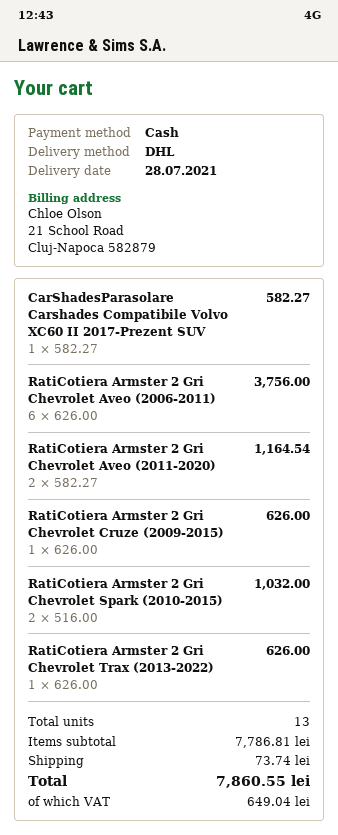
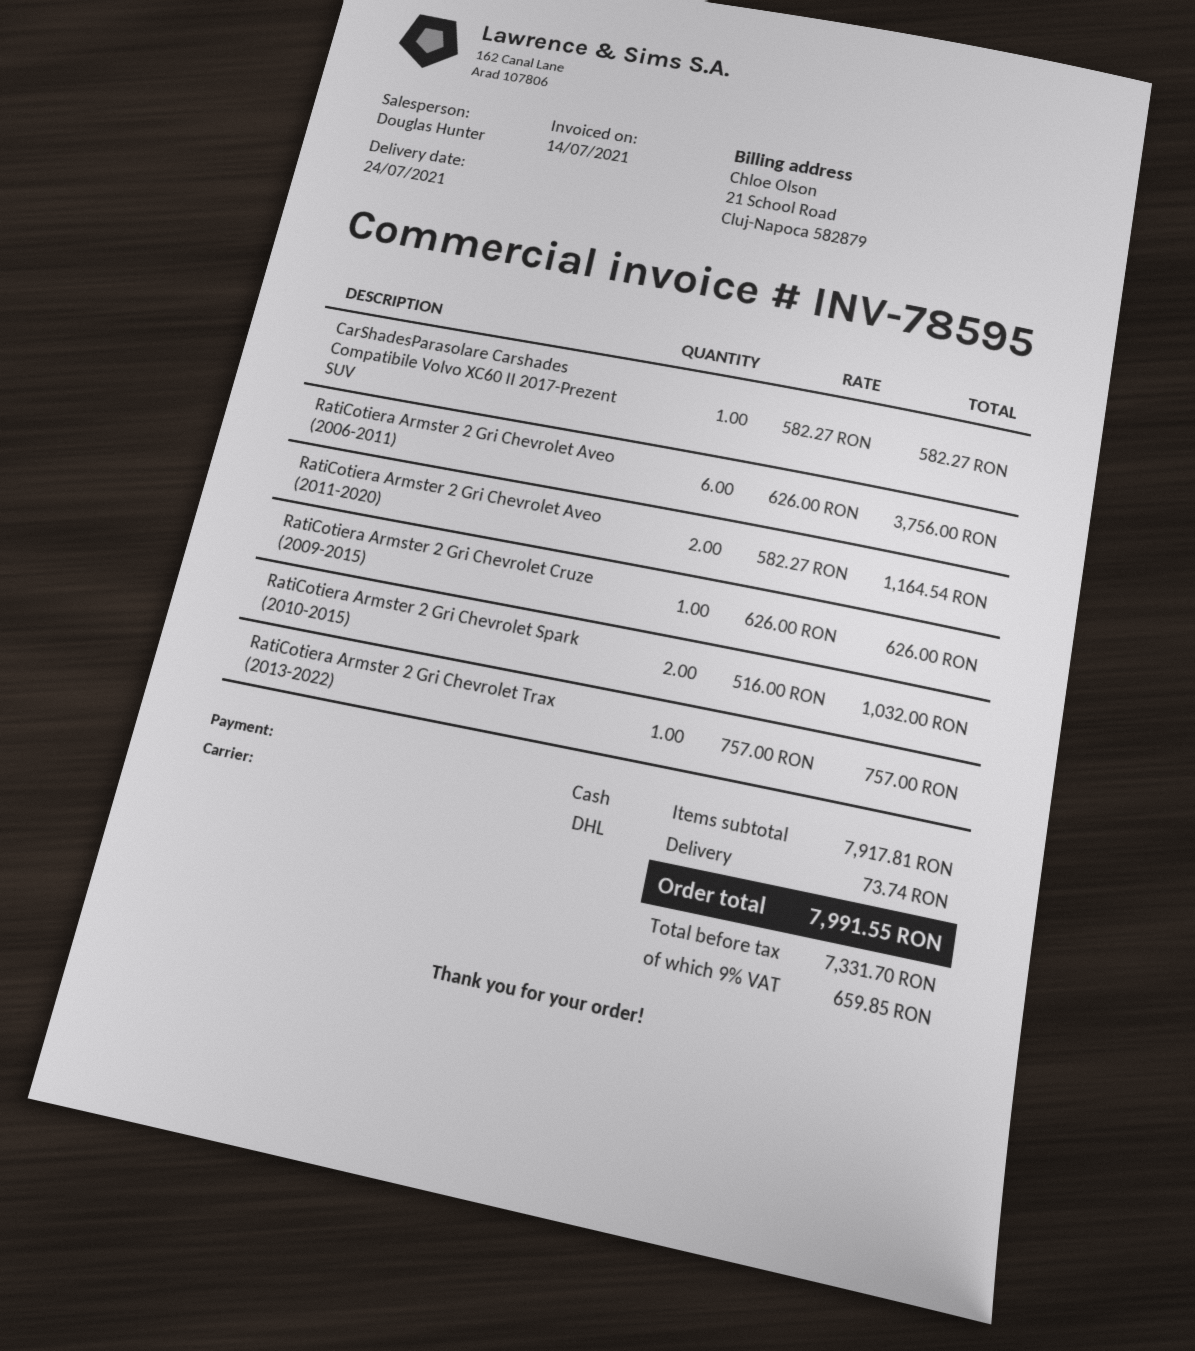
delivery date: 2021-07-28 -> 2021-07-24
RatiCotiera Armster 2 Gri Chevrolet Trax (2013-2022): 1 x 626.00 = 626.00 -> 1 x 757.00 = 757.00
subtotal: 7786.81 -> 7917.81
tax: 649.04 -> 659.85
total: 7860.55 -> 7991.55

